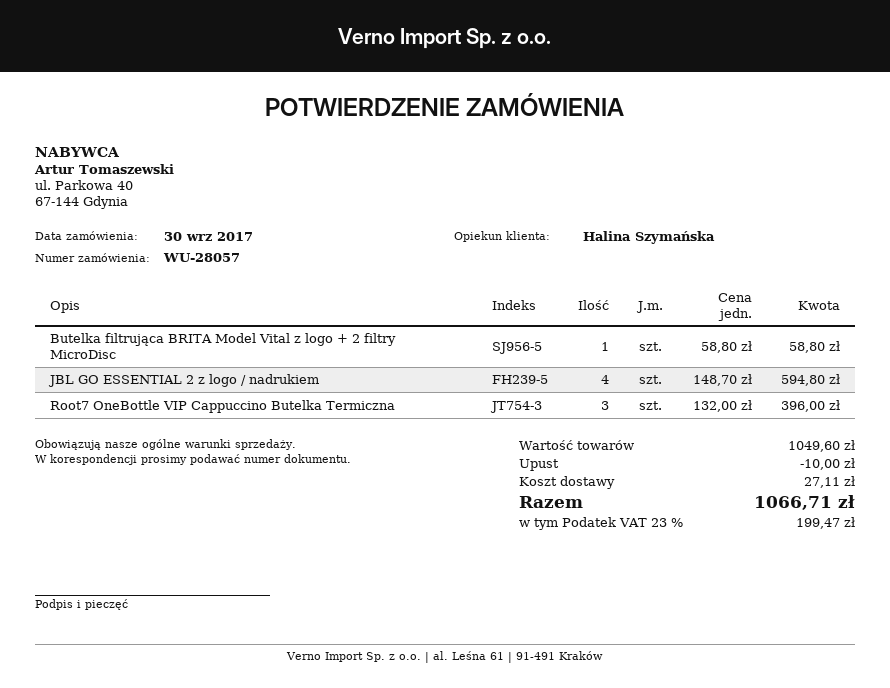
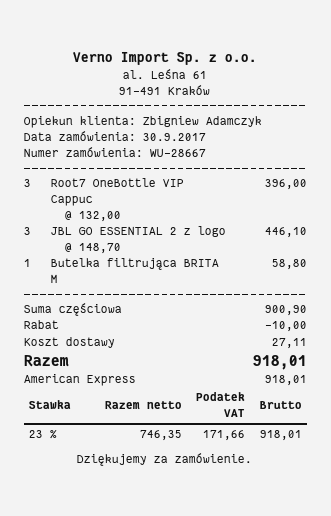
order number: WU-28057 -> WU-28667
sales rep: Halina Szymańska -> Zbigniew Adamczyk
JBL GO ESSENTIAL 2 z logo / nadrukiem: 4 x 148.70 = 594.80 -> 3 x 148.70 = 446.10
subtotal: 1049.60 -> 900.90
tax: 23% = 199.47 -> 23% = 171.66
total: 1066.71 -> 918.01

